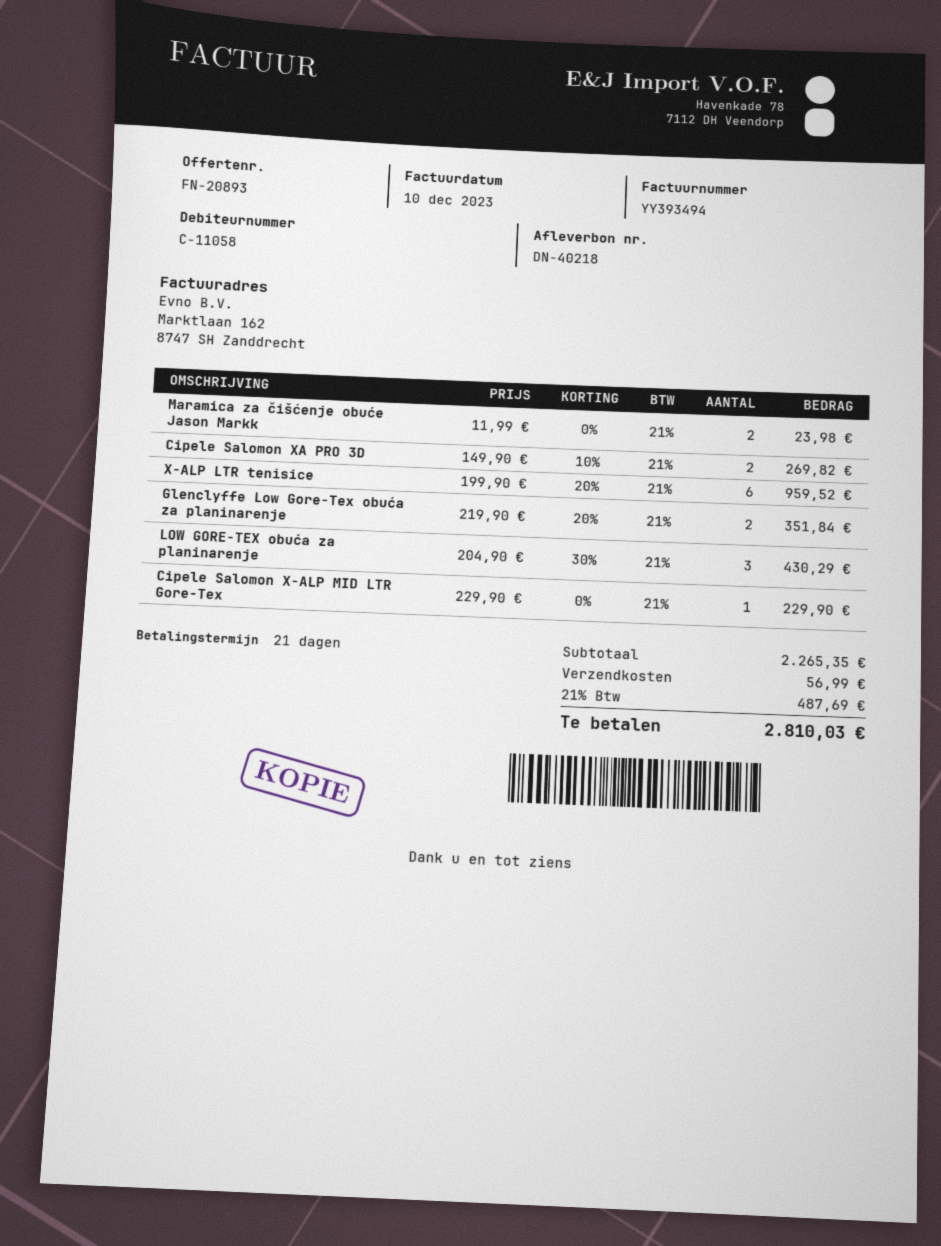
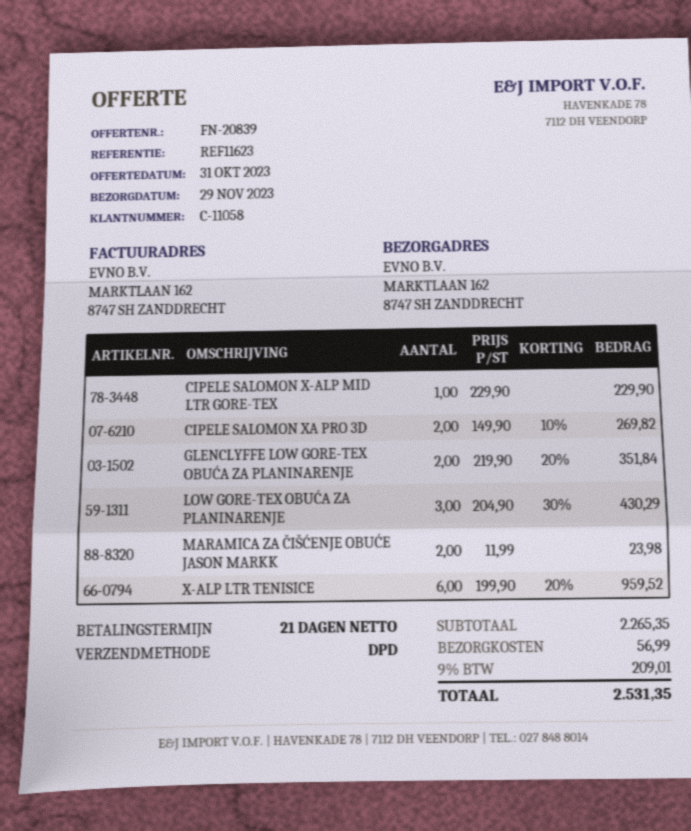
quote number: FN-20893 -> FN-20839
tax: 21% = 487.69 -> 9% = 209.01
total: 2810.03 -> 2531.35

